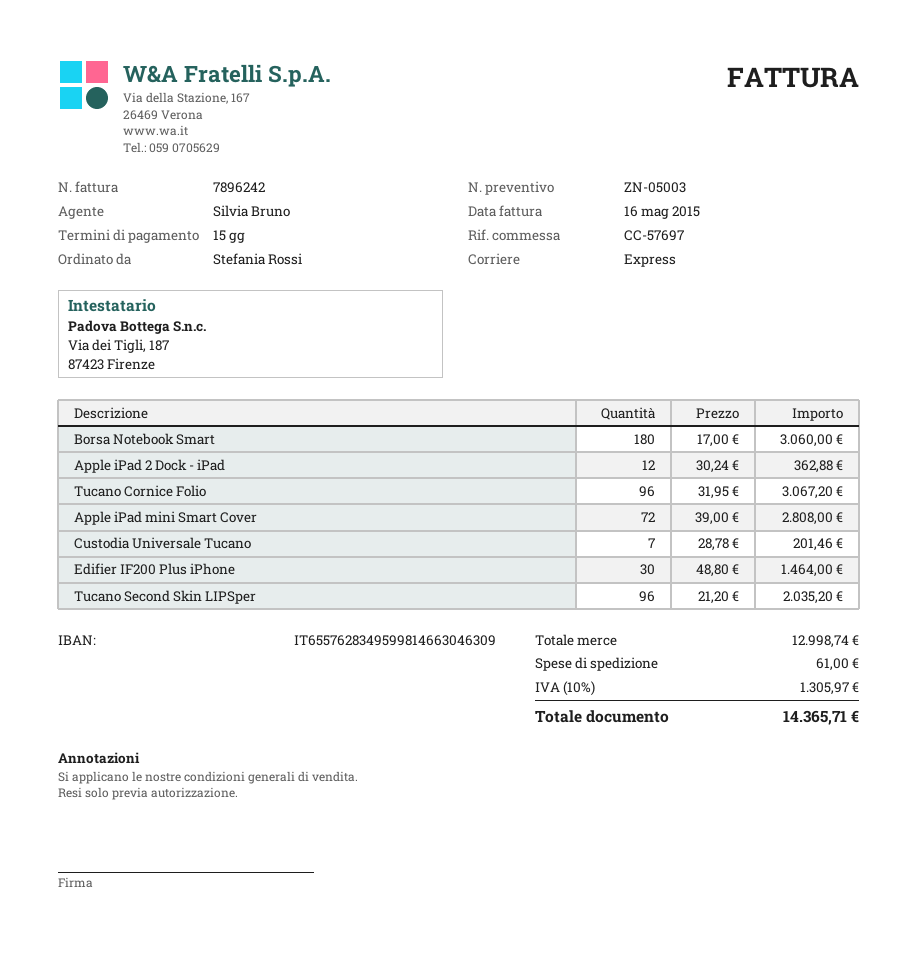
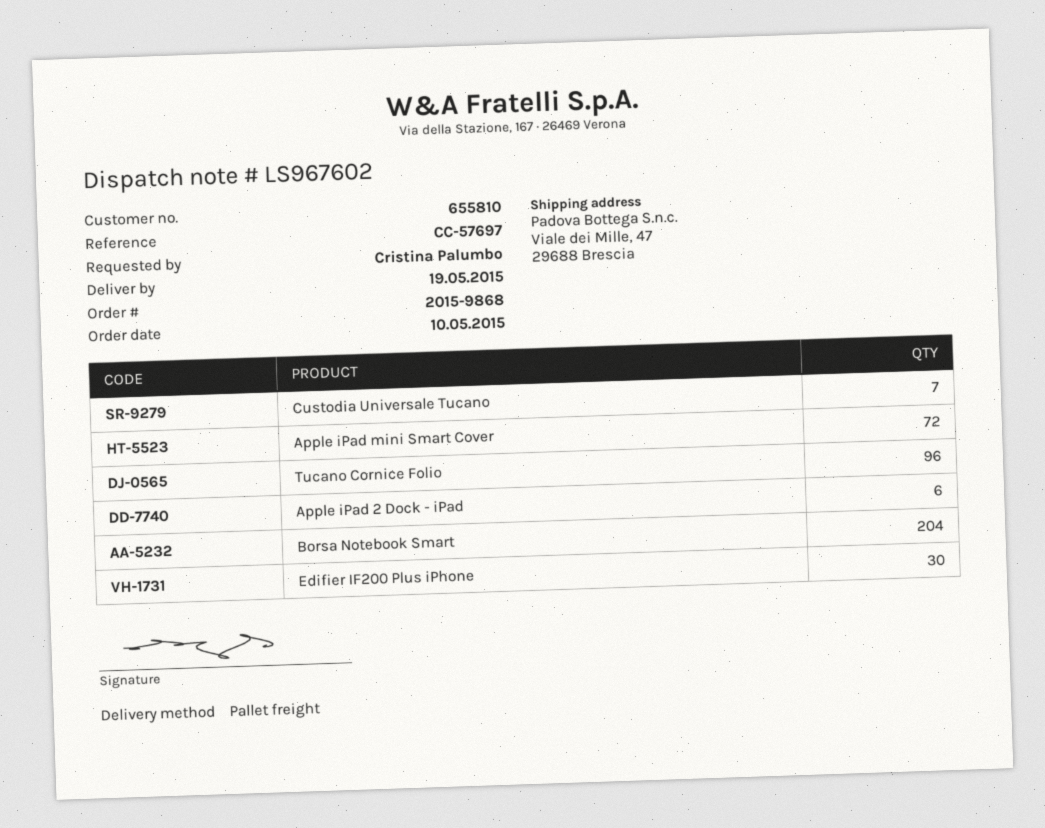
ordered by: Stefania Rossi -> Cristina Palumbo
shipping method: express -> pallet freight
Borsa Notebook Smart: 180 -> 204
Apple iPad 2 Dock - iPad: 12 -> 6
Tucano Second Skin LIPSper: 96 -> none

